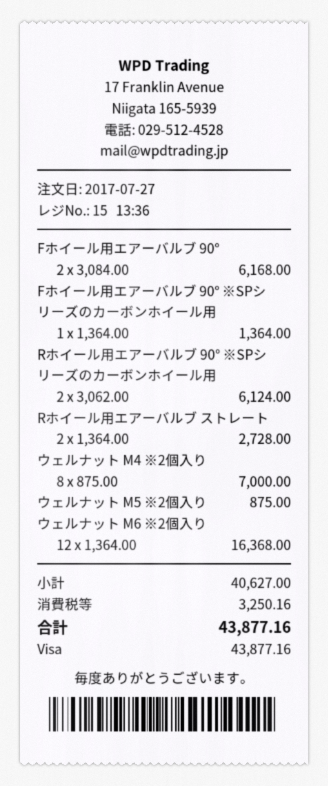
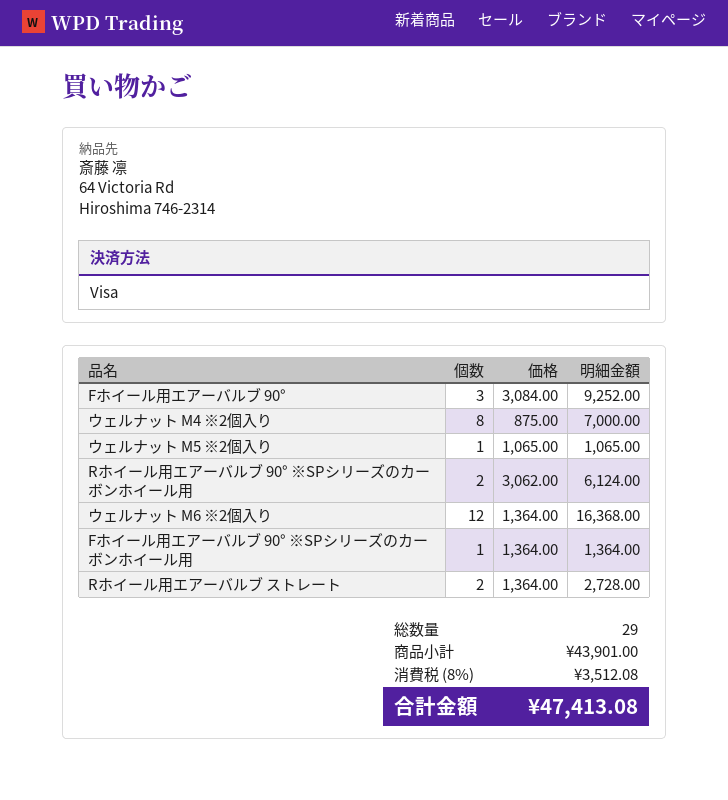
Fホイール用エアーバルブ 90°: 2 x 3084.00 = 6168.00 -> 3 x 3084.00 = 9252.00
ウェルナット M5 ※2個入り: 1 x 875.00 = 875.00 -> 1 x 1065.00 = 1065.00
subtotal: 40627.00 -> 43901.00
tax: 3250.16 -> 3512.08
total: 43877.16 -> 47413.08

